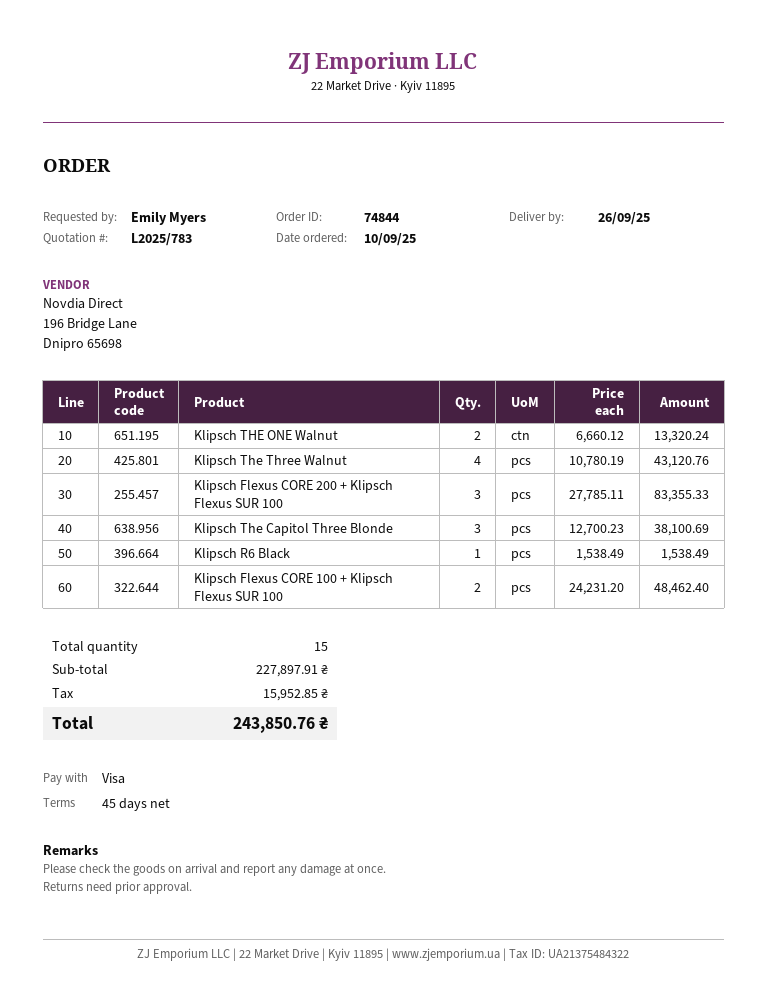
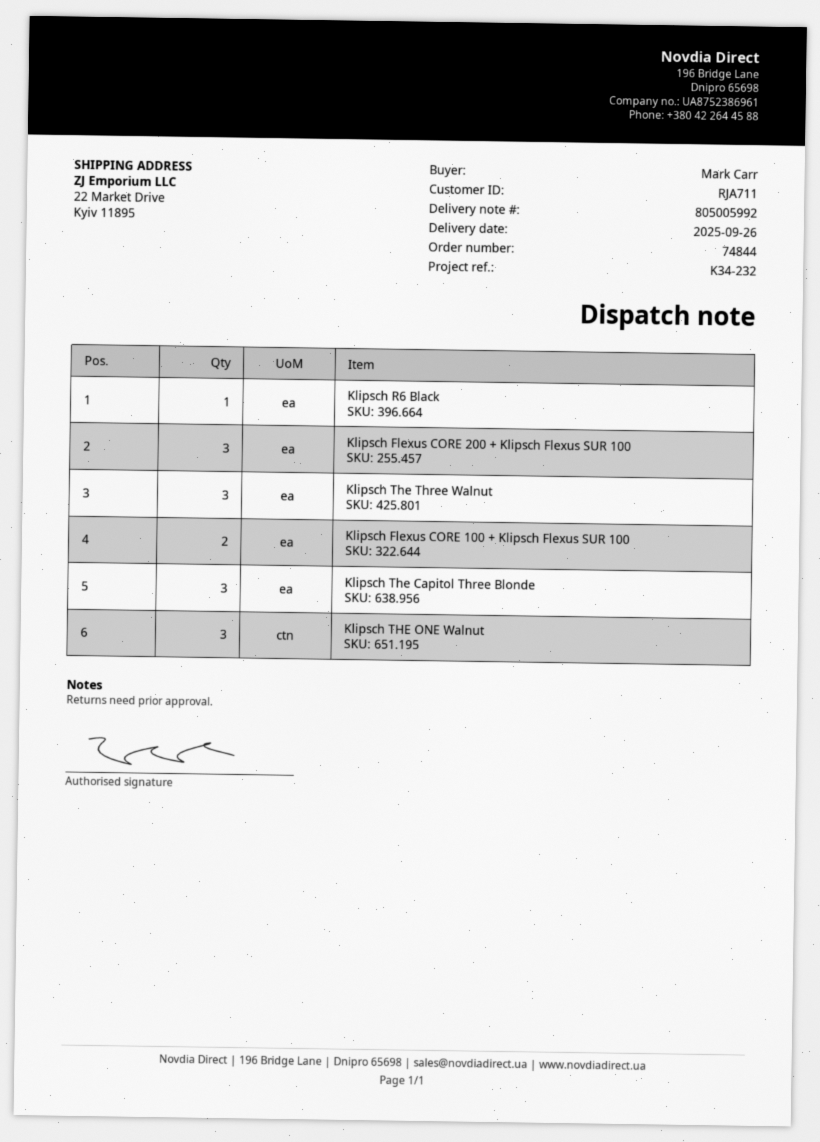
ordered by: Emily Myers -> Mark Carr
Klipsch THE ONE Walnut: 2 -> 3
Klipsch The Three Walnut: 4 -> 3

